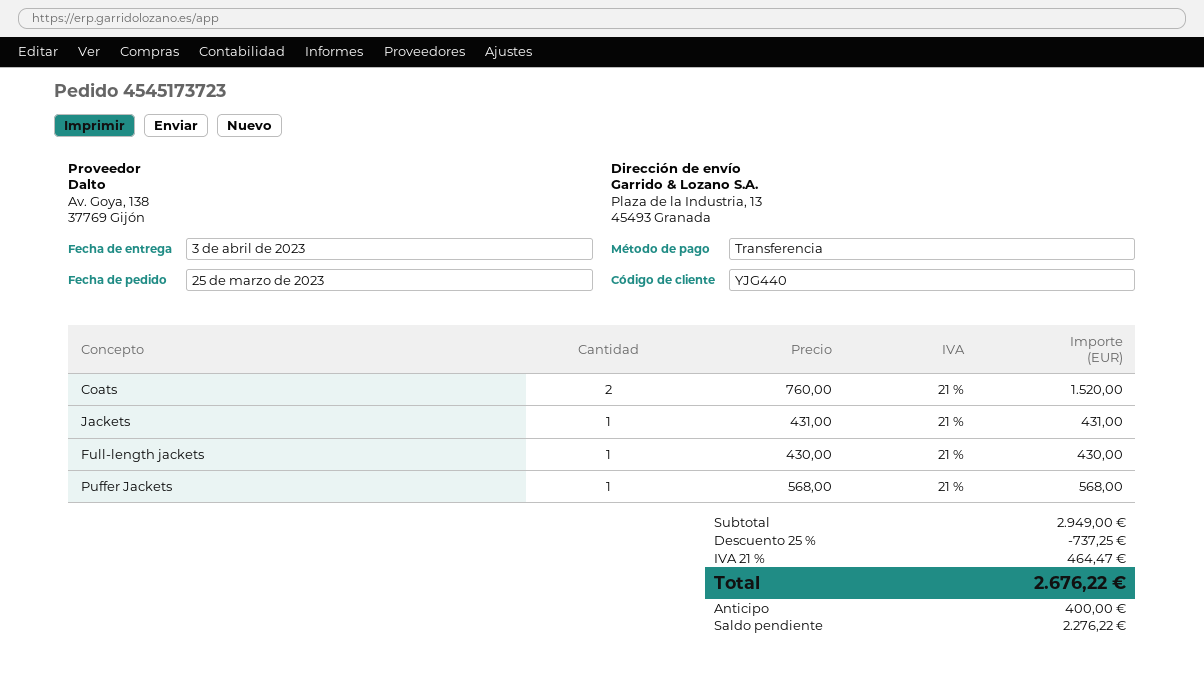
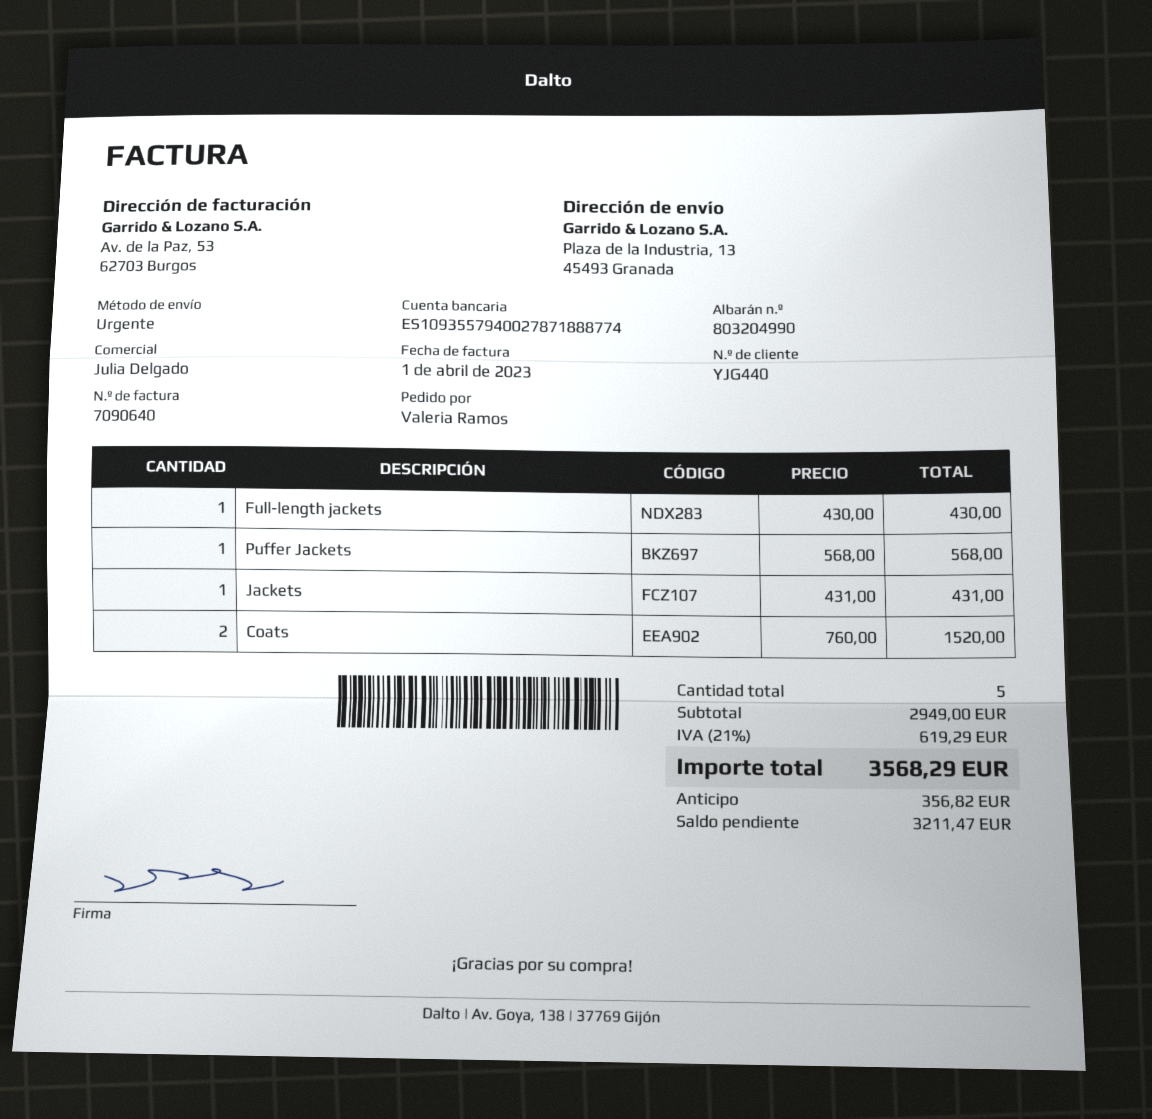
discount: 25% = 737.25 -> none
tax: 21% = 464.47 -> 21% = 619.29
total: 2676.22 -> 3568.29
deposit: 400.00 -> 356.82
balance: 2276.22 -> 3211.47

